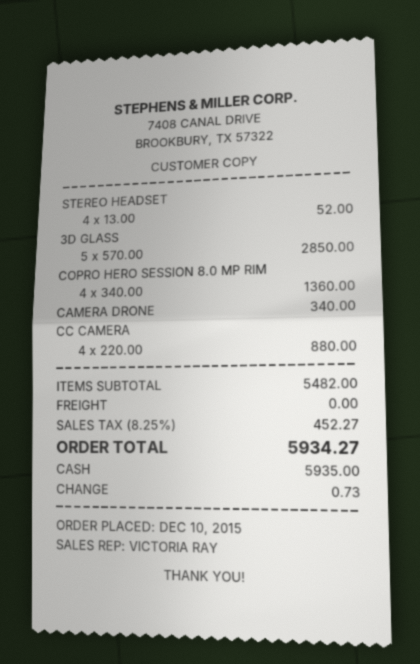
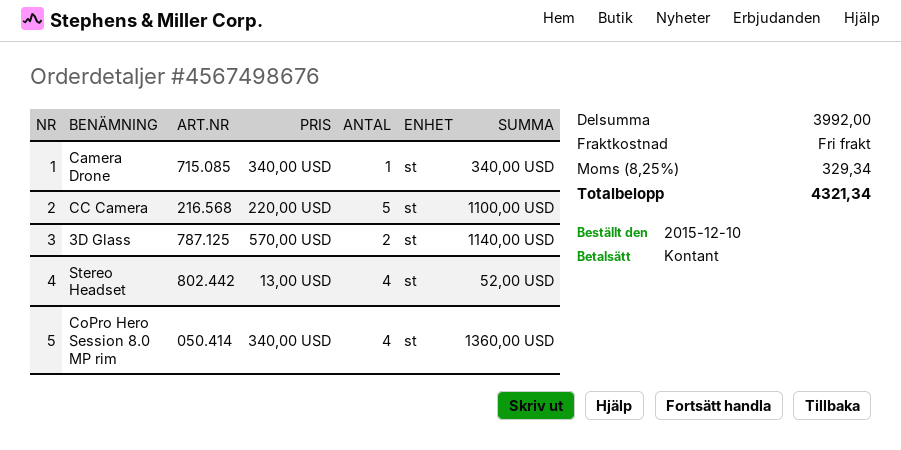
3D GLASS: 5 x 570.00 = 2850.00 -> 2 x 570.00 = 1140.00
CC CAMERA: 4 x 220.00 = 880.00 -> 5 x 220.00 = 1100.00
subtotal: 5482.00 -> 3992.00
tax: 8.25% = 452.27 -> 8.25% = 329.34
total: 5934.27 -> 4321.34

